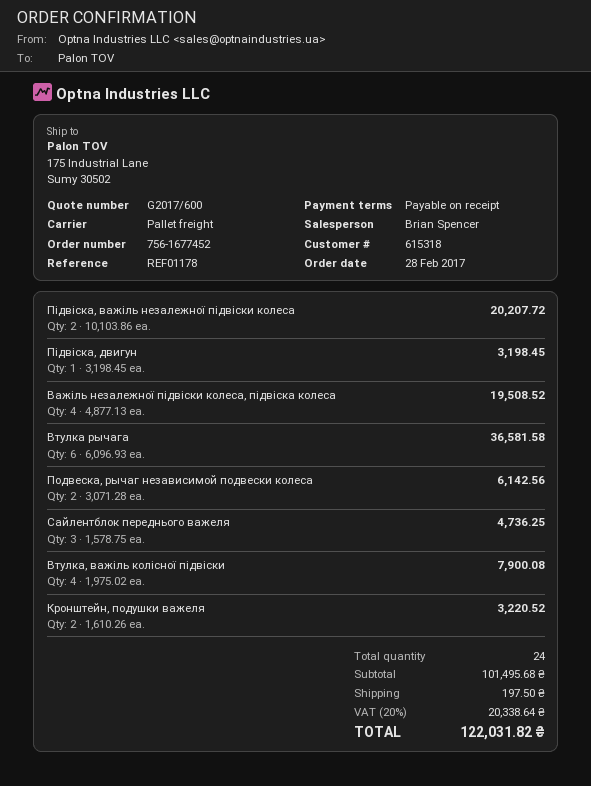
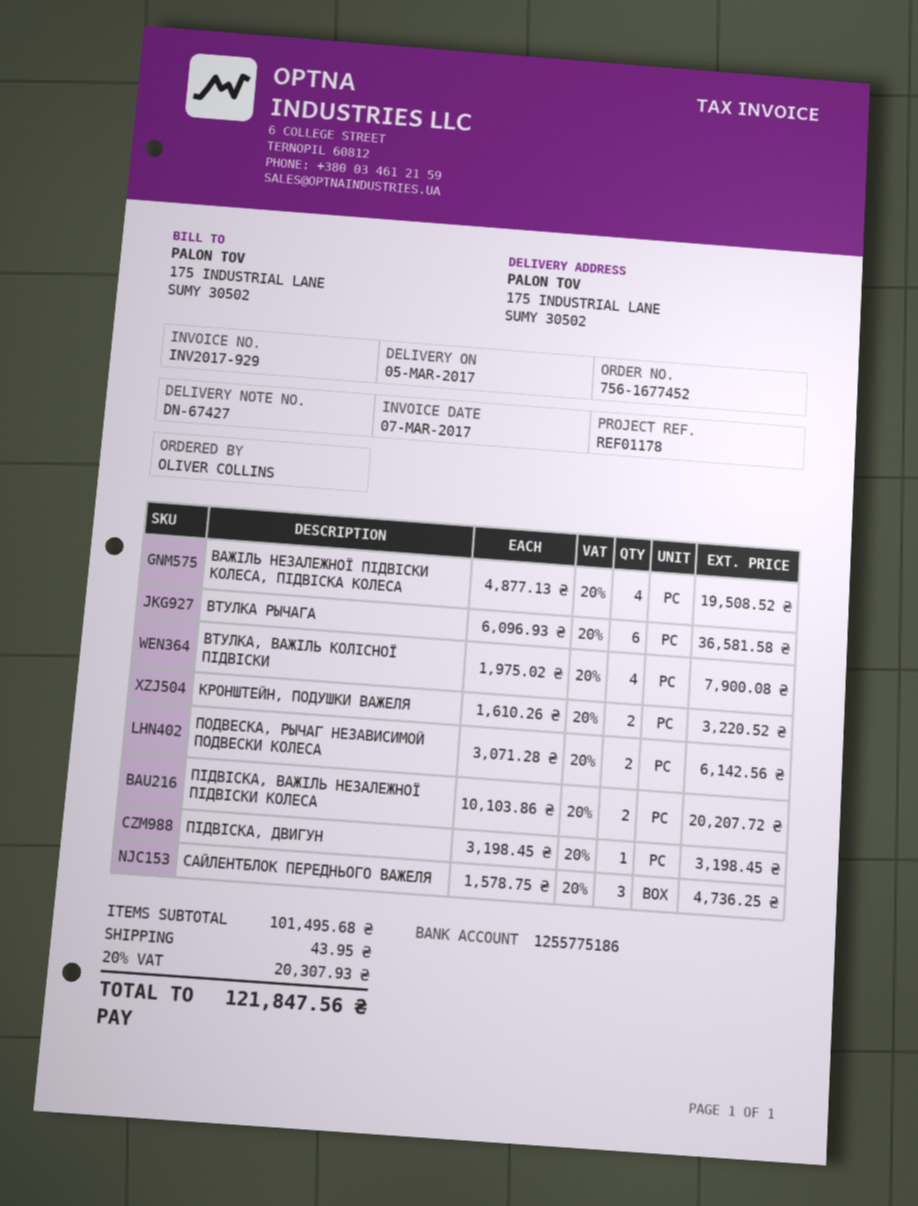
shipping: 197.50 -> 43.95
tax: 20% = 20338.64 -> 20% = 20307.93
total: 122031.82 -> 121847.56

